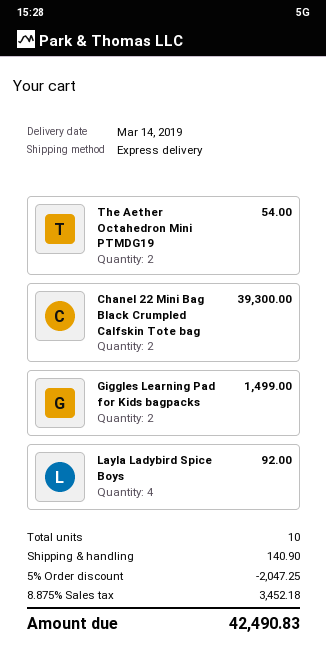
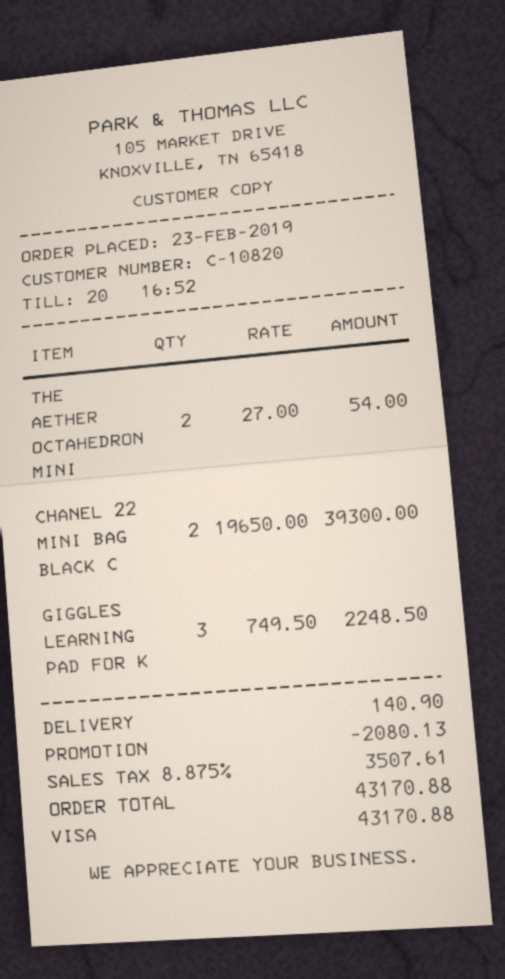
Giggles Learning Pad for Kids bagpacks: 2 for 1499.00 -> 3 for 2248.50
Layla Ladybird Spice Boys: 4 for 92.00 -> none
discount: 2047.25 -> 2080.13
tax: 8.875% = 3452.18 -> 8.875% = 3507.61
total: 42490.83 -> 43170.88

